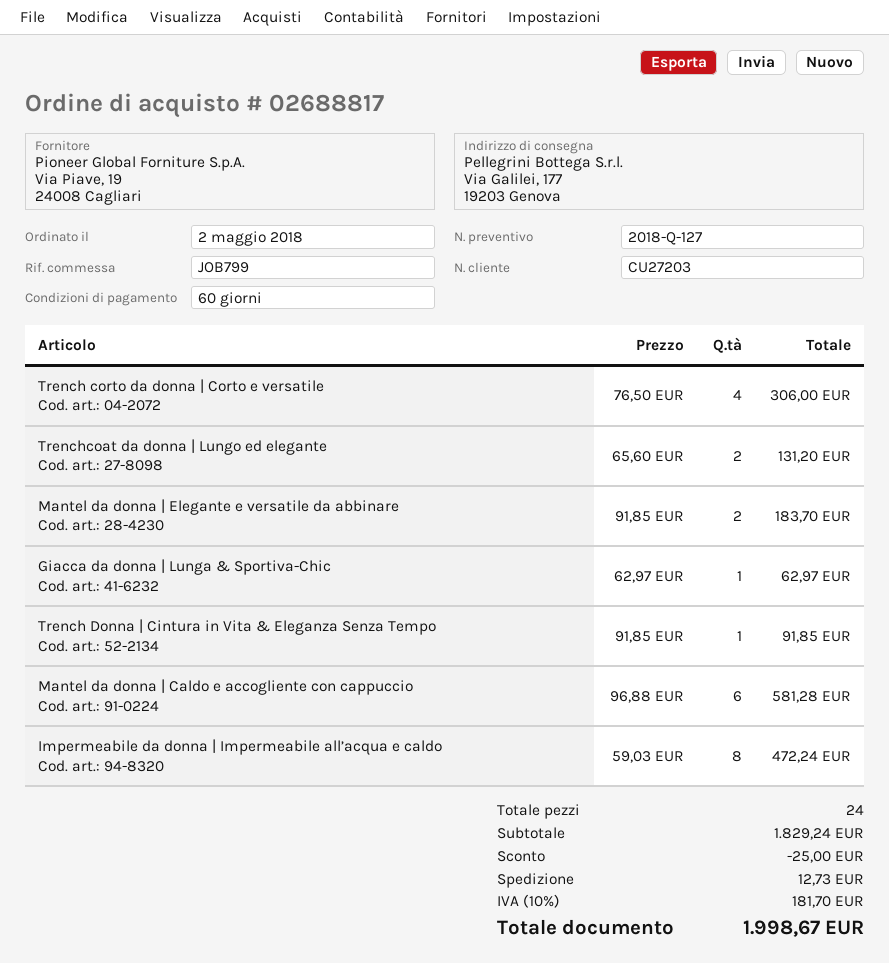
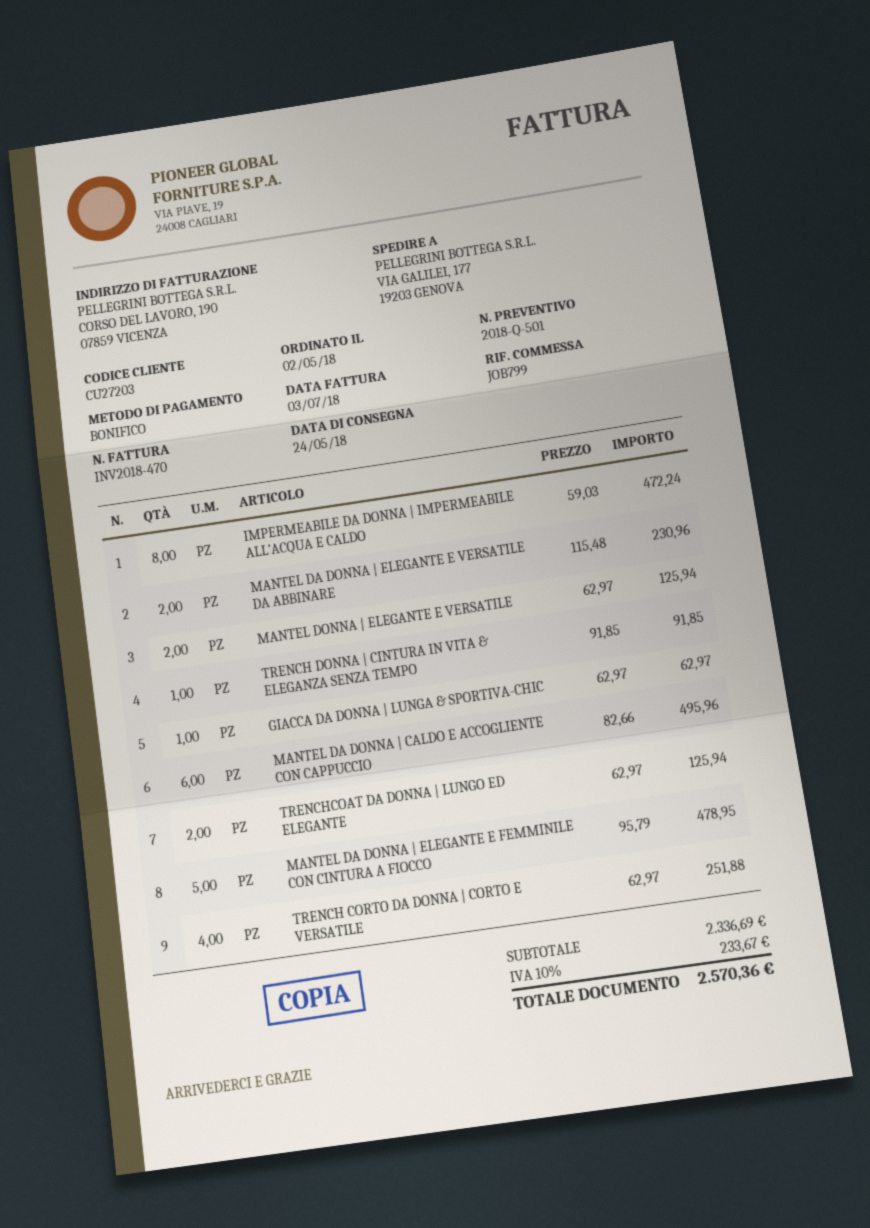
quote number: 2018-Q-127 -> 2018-Q-501
Trench corto da donna | Corto e versatile: 4 x 76.50 = 306.00 -> 4 x 62.97 = 251.88
Trenchcoat da donna | Lungo ed elegante: 2 x 65.60 = 131.20 -> 2 x 62.97 = 125.94
Mantel da donna | Elegante e versatile da abbinare: 2 x 91.85 = 183.70 -> 2 x 115.48 = 230.96
Mantel da donna | Caldo e accogliente con cappuccio: 6 x 96.88 = 581.28 -> 6 x 82.66 = 495.96
MANTEL DONNA | ELEGANTE E VERSATILE: none -> 2 x 62.97 = 125.94
MANTEL DA DONNA | ELEGANTE E FEMMINILE CON CINTURA A FIOCCO: none -> 5 x 95.79 = 478.95
subtotal: 1829.24 -> 2336.69
discount: 25.00 -> none
shipping: 12.73 -> none
tax: 10% = 181.70 -> 10% = 233.67
total: 1998.67 -> 2570.36

